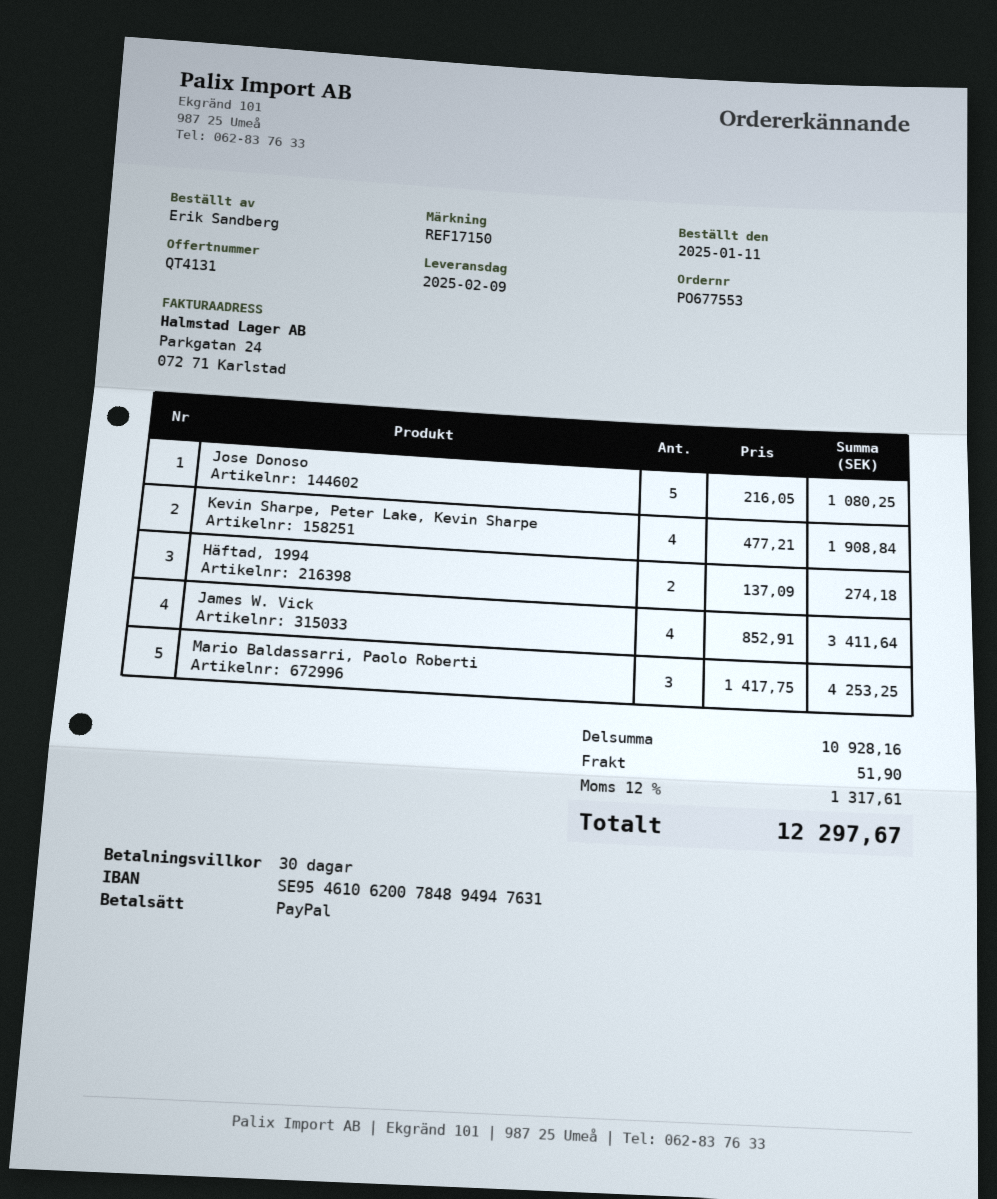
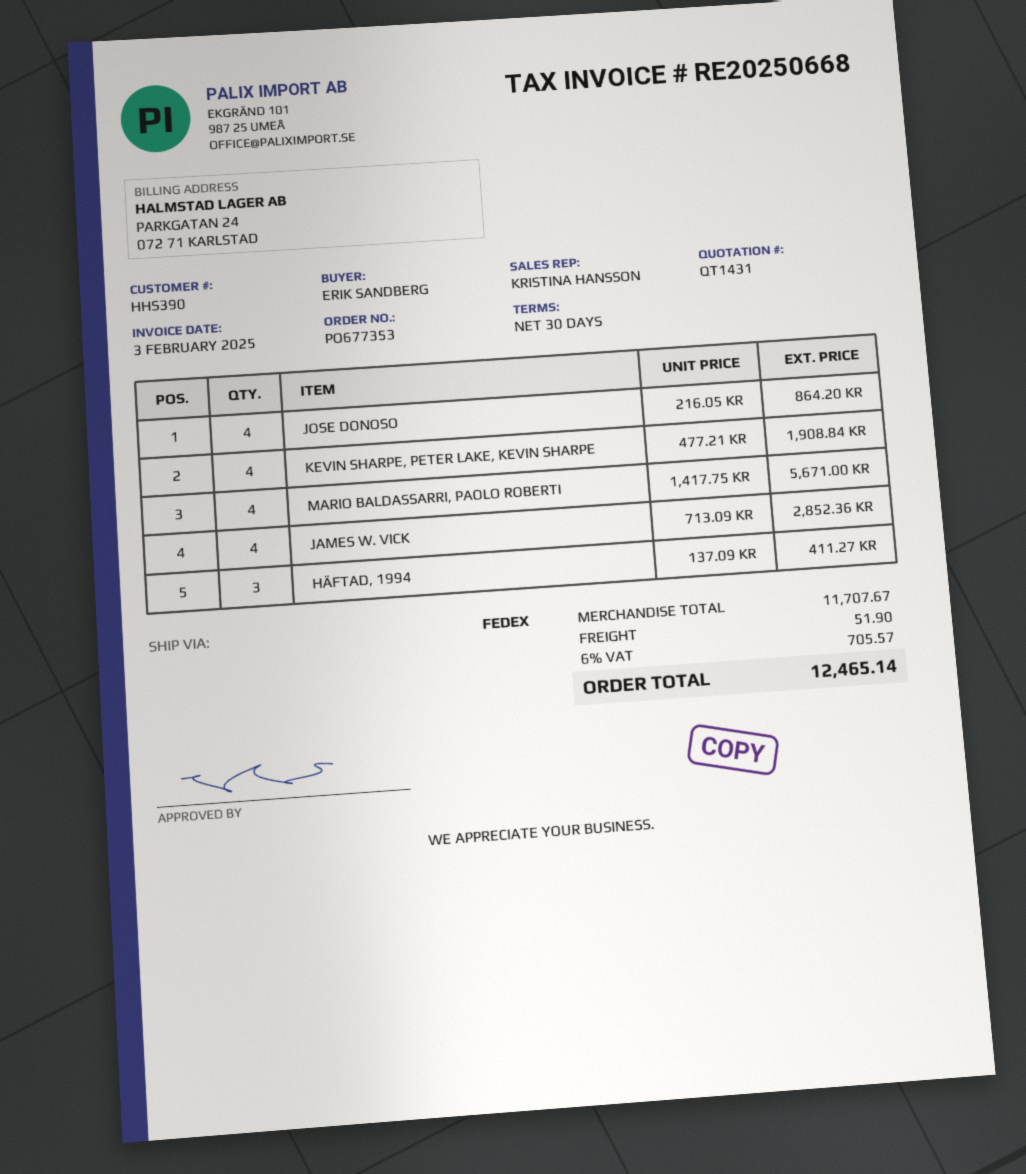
quote number: QT4131 -> QT1431
order number: PO677553 -> PO677353
Jose Donoso: 5 x 216.05 = 1080.25 -> 4 x 216.05 = 864.20
Häftad, 1994: 2 x 137.09 = 274.18 -> 3 x 137.09 = 411.27
James W. Vick: 4 x 852.91 = 3411.64 -> 4 x 713.09 = 2852.36
Mario Baldassarri, Paolo Roberti: 3 x 1417.75 = 4253.25 -> 4 x 1417.75 = 5671.00
subtotal: 10928.16 -> 11707.67
tax: 12% = 1317.61 -> 6% = 705.57
total: 12297.67 -> 12465.14

